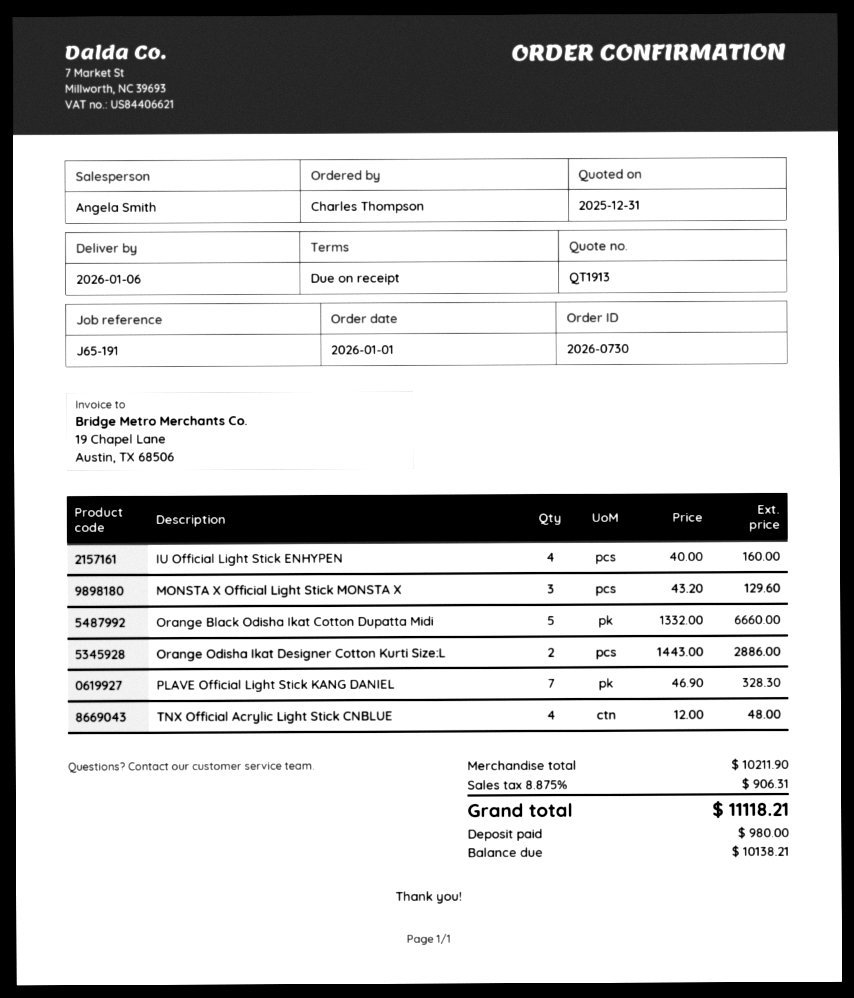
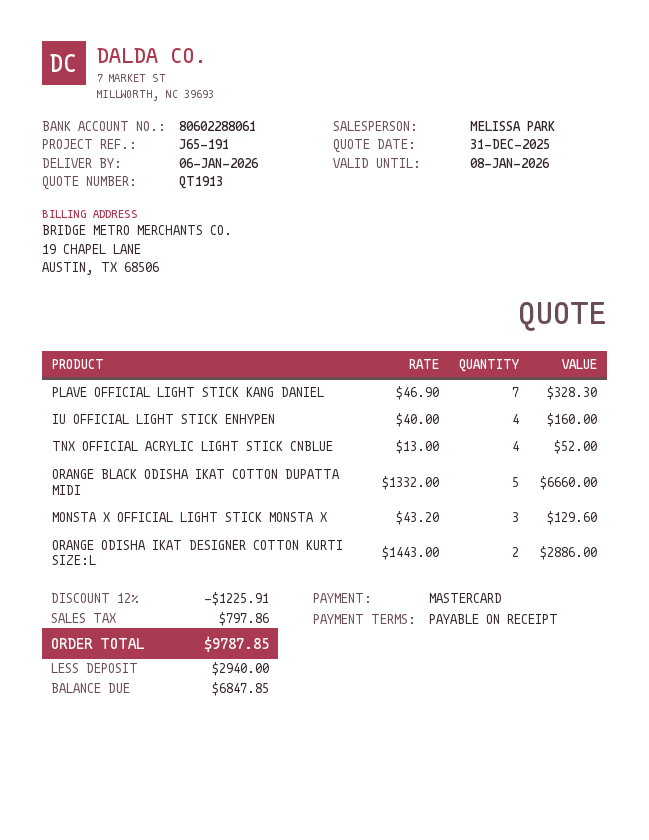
sales rep: Angela Smith -> MELISSA PARK
TNX Official Acrylic Light Stick CNBLUE: 4 x 12.00 = 48.00 -> 4 x 13.00 = 52.00
discount: none -> 12% = 1225.91
tax: 906.31 -> 797.86
total: 11118.21 -> 9787.85
deposit: 980.00 -> 2940.00
balance: 10138.21 -> 6847.85

